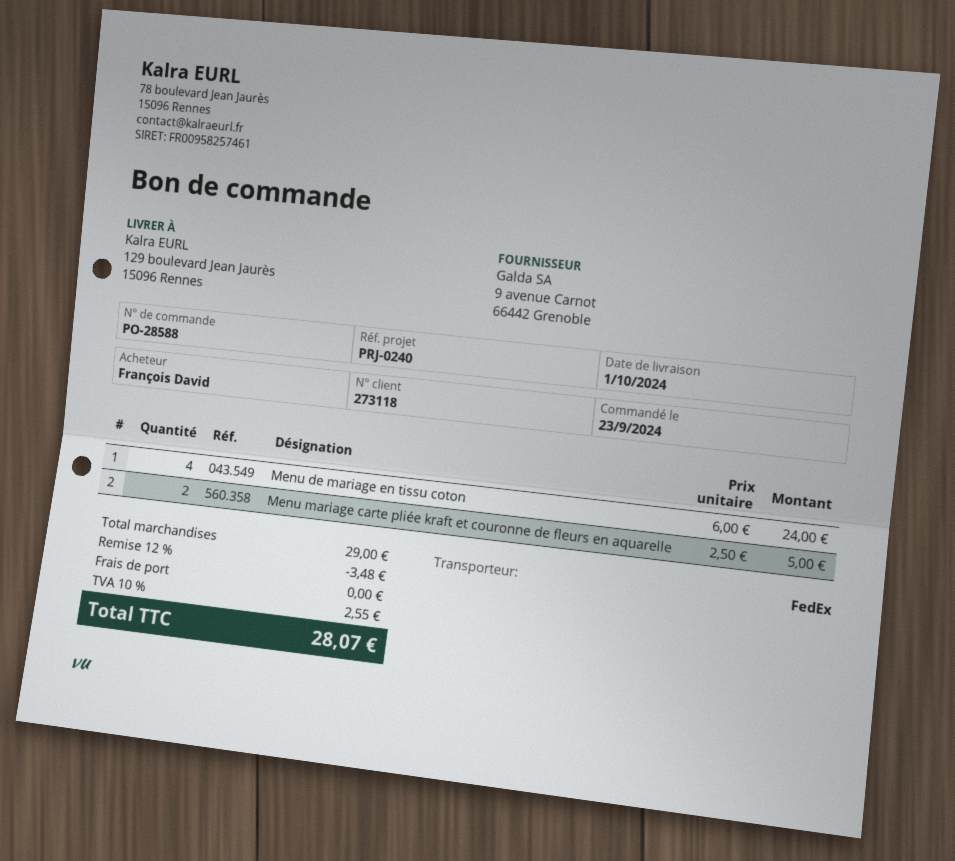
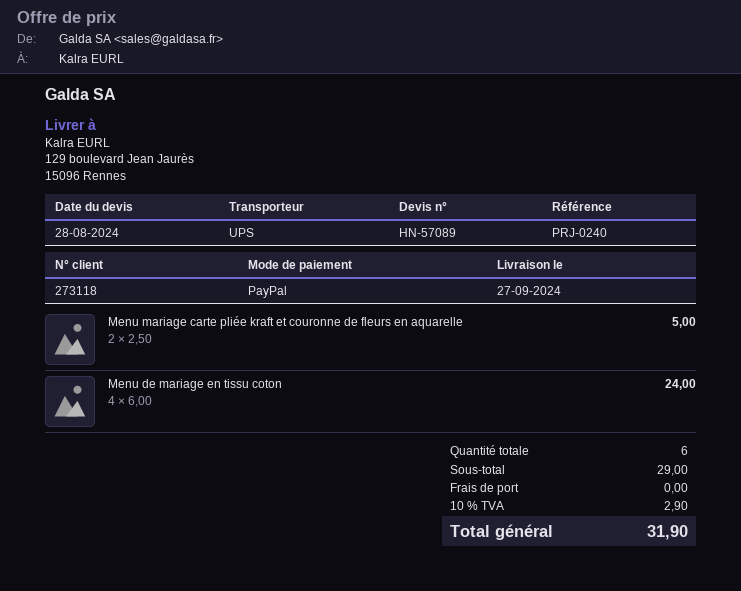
delivery date: 2024-10-01 -> 2024-09-27
shipping method: FedEx -> UPS
discount: 12% = 3.48 -> none
tax: 10% = 2.55 -> 10% = 2.90
total: 28.07 -> 31.90

